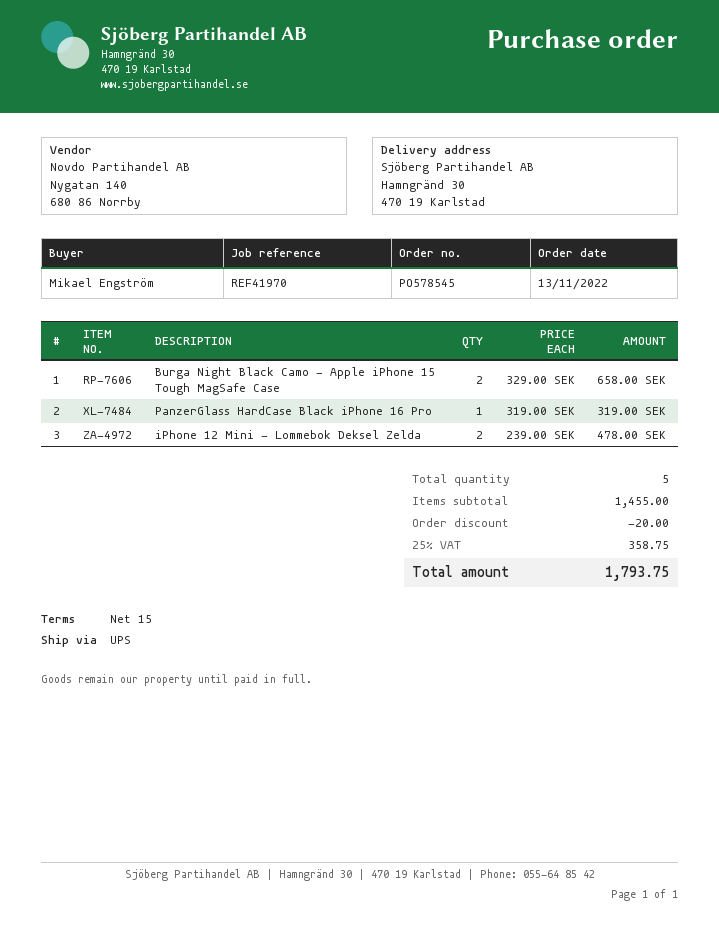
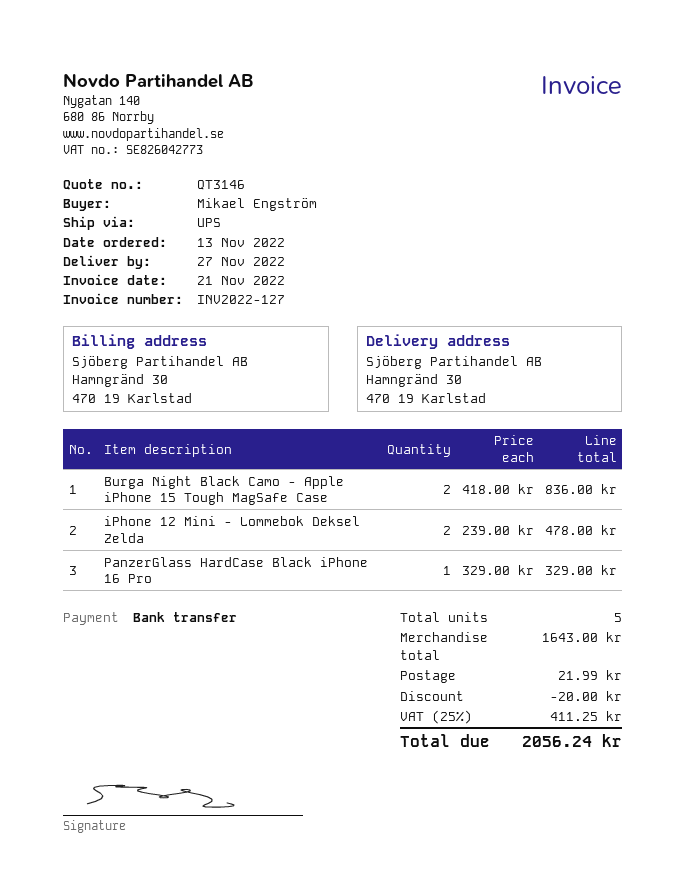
Burga Night Black Camo - Apple iPhone 15 Tough MagSafe Case: 2 x 329.00 = 658.00 -> 2 x 418.00 = 836.00
PanzerGlass HardCase Black iPhone 16 Pro: 1 x 319.00 = 319.00 -> 1 x 329.00 = 329.00
subtotal: 1455.00 -> 1643.00
shipping: none -> 21.99
tax: 25% = 358.75 -> 25% = 411.25
total: 1793.75 -> 2056.24

